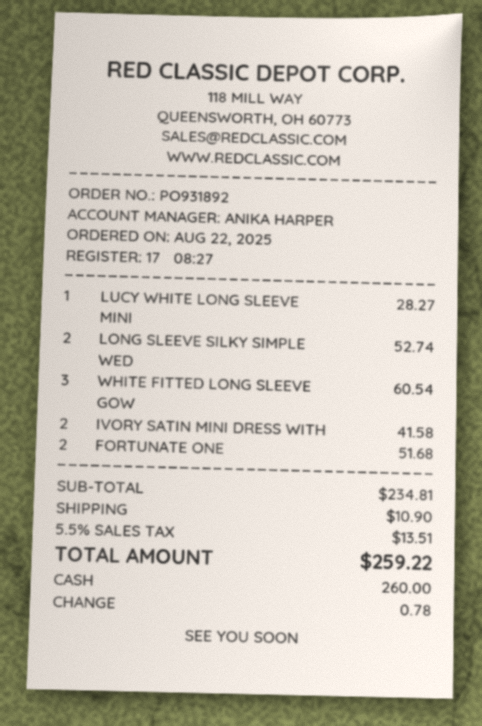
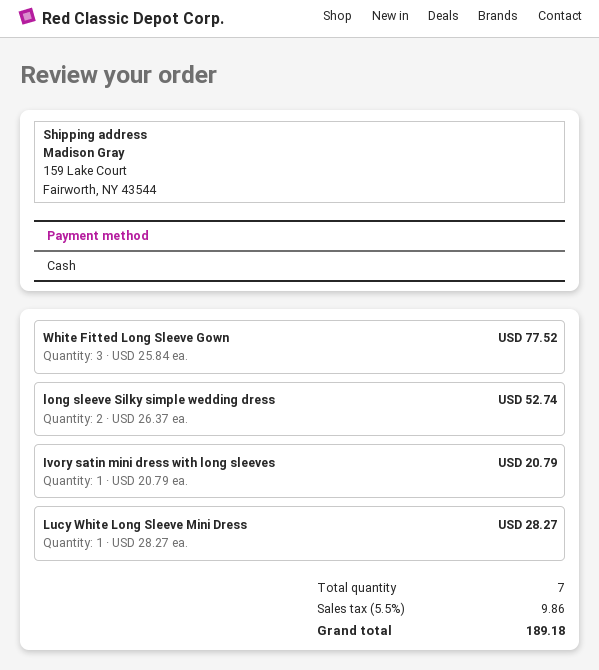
WHITE FITTED LONG SLEEVE GOW: 3 for 60.54 -> 3 for 77.52
IVORY SATIN MINI DRESS WITH: 2 for 41.58 -> 1 for 20.79
FORTUNATE ONE: 2 for 51.68 -> none
shipping: 10.90 -> none
tax: 5.5% = 13.51 -> 5.5% = 9.86
total: 259.22 -> 189.18

